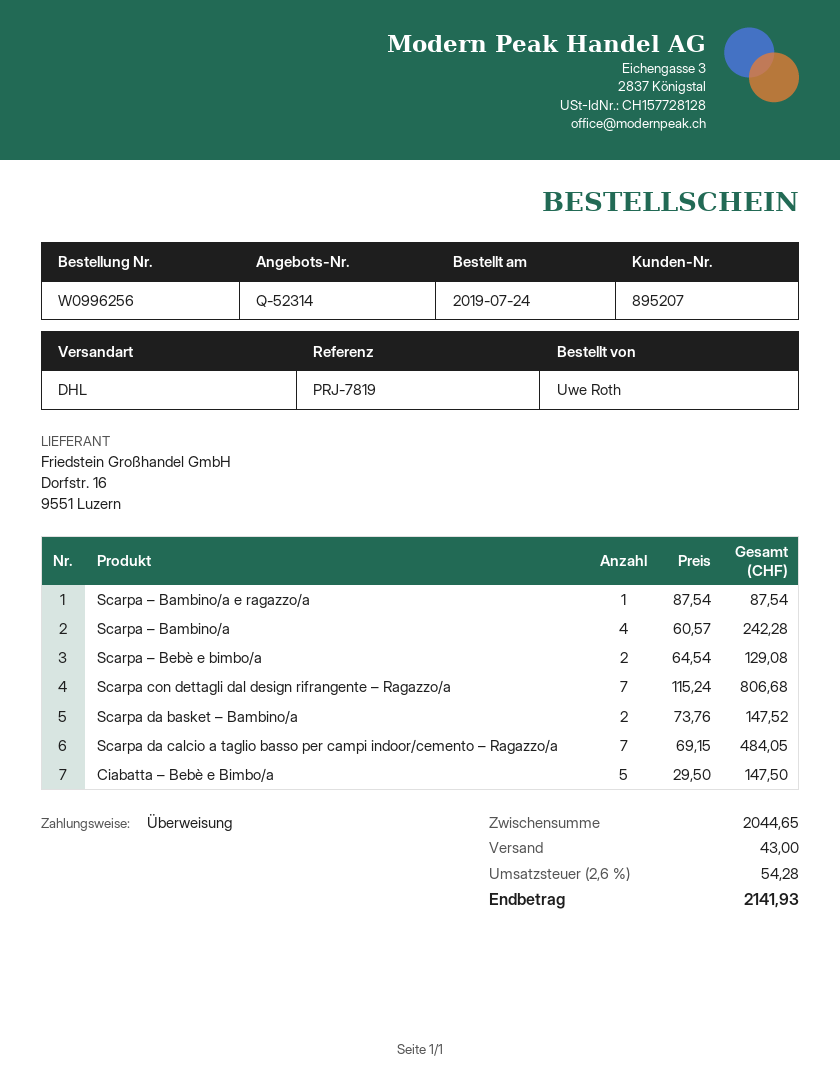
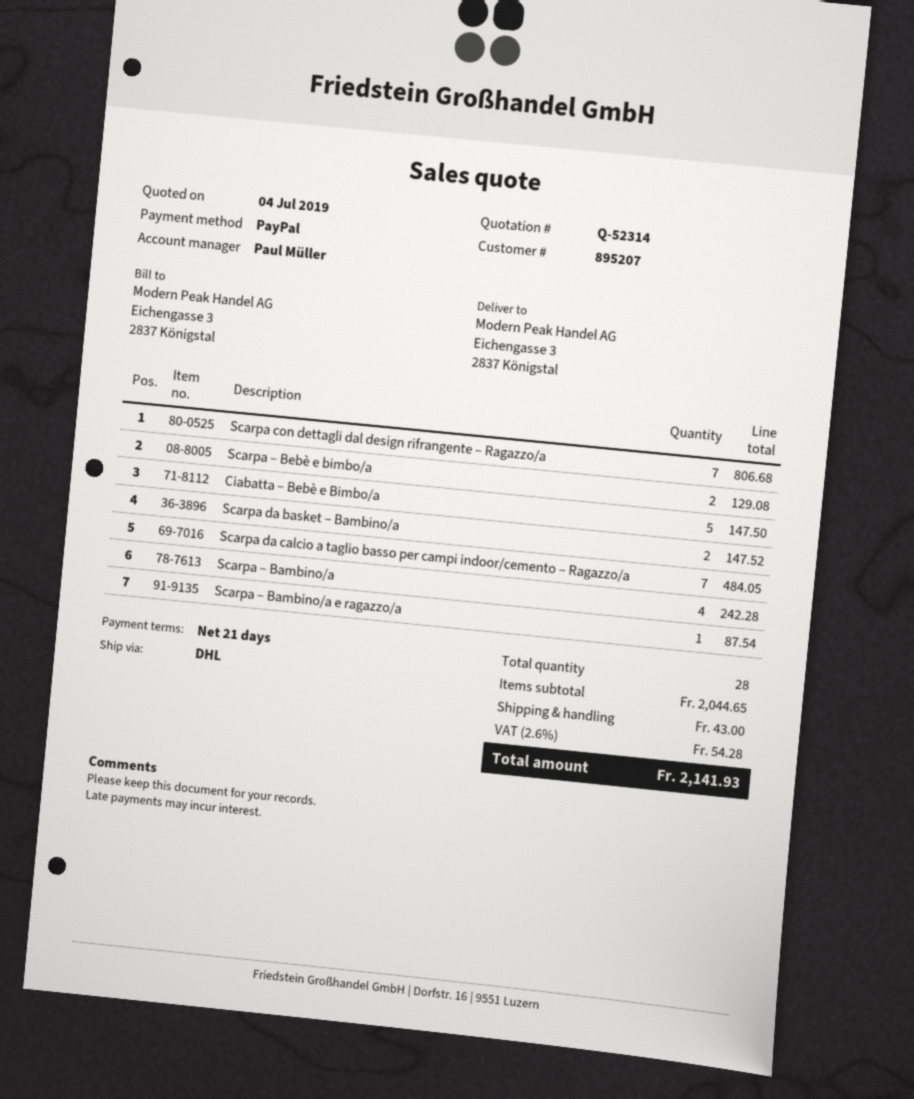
payment method: bank transfer -> PayPal

